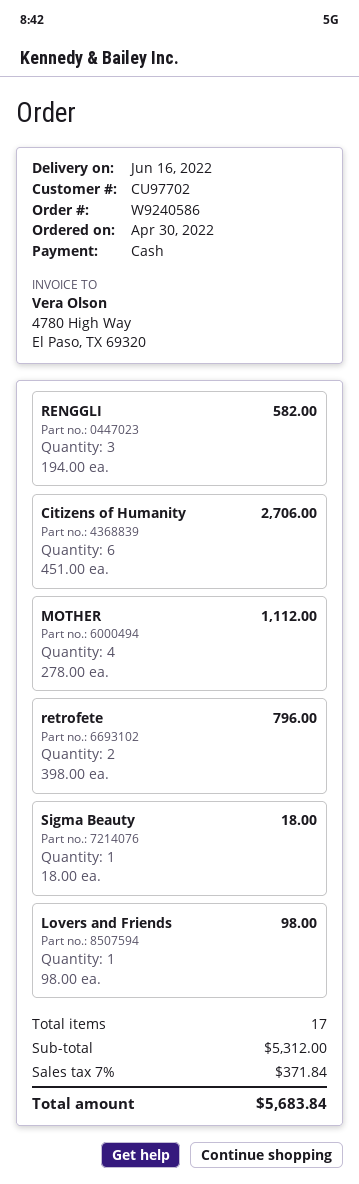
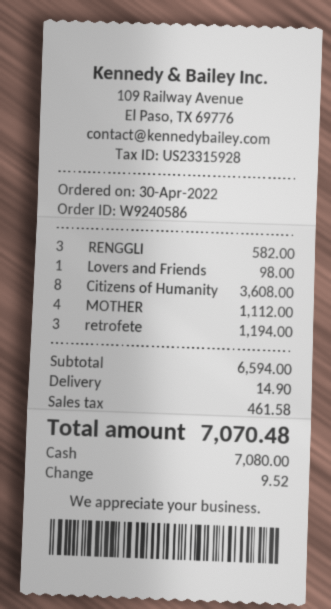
Citizens of Humanity: 6 for 2706.00 -> 8 for 3608.00
retrofete: 2 for 796.00 -> 3 for 1194.00
Sigma Beauty: 1 for 18.00 -> none
subtotal: 5312.00 -> 6594.00
shipping: none -> 14.90
tax: 371.84 -> 461.58
total: 5683.84 -> 7070.48

